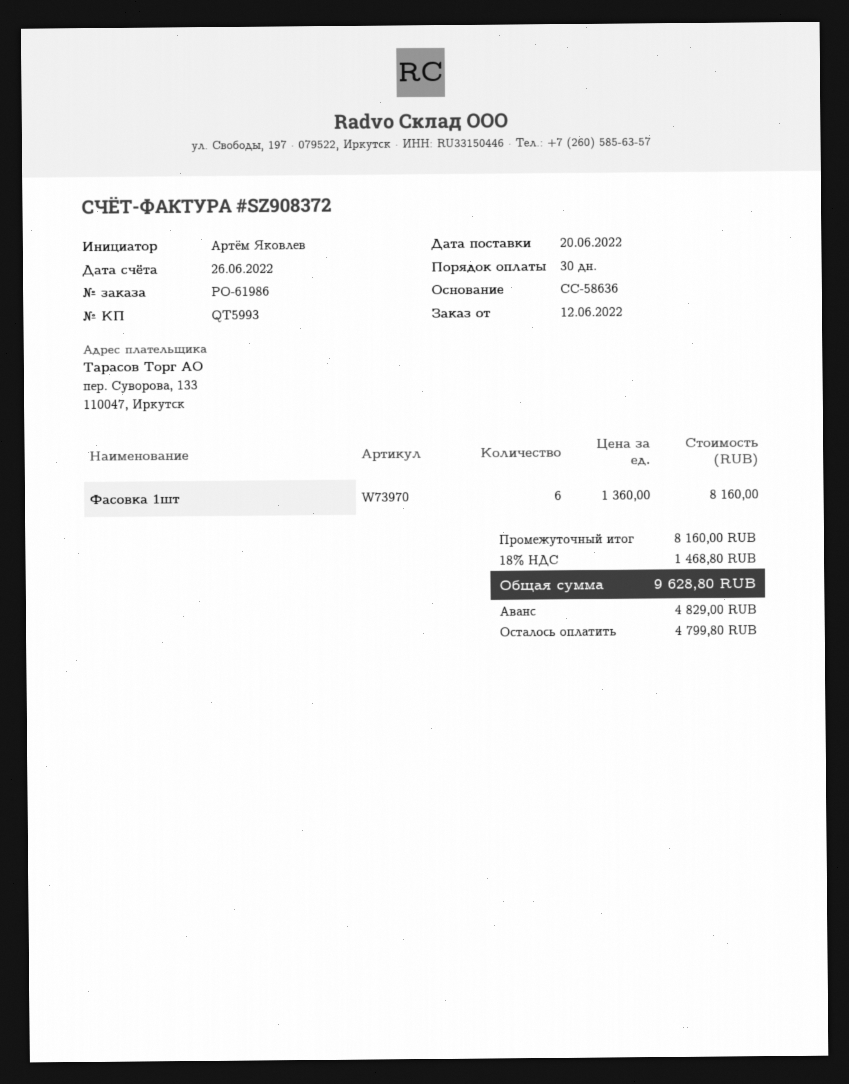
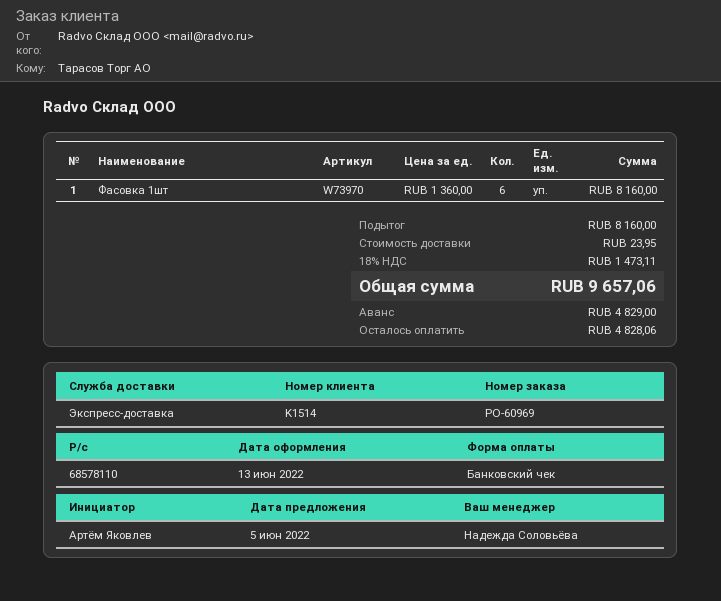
order number: PO-61986 -> PO-60969
order date: 2022-06-12 -> 2022-06-13
shipping: none -> 23.95
tax: 18% = 1468.80 -> 18% = 1473.11
total: 9628.80 -> 9657.06
balance: 4799.80 -> 4828.06

